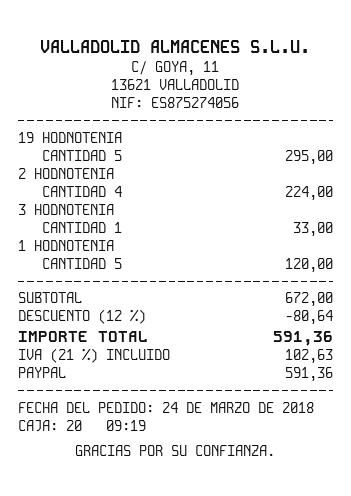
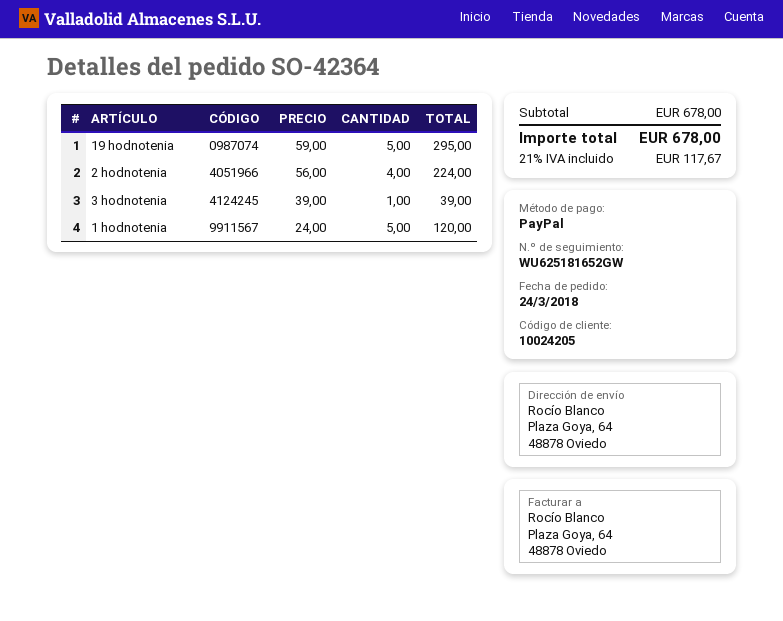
3 HODNOTENIA: 1 for 33.00 -> 1 for 39.00
subtotal: 672.00 -> 678.00
discount: 12% = 80.64 -> none
tax: 21% = 102.63 -> 21% = 117.67
total: 591.36 -> 678.00

